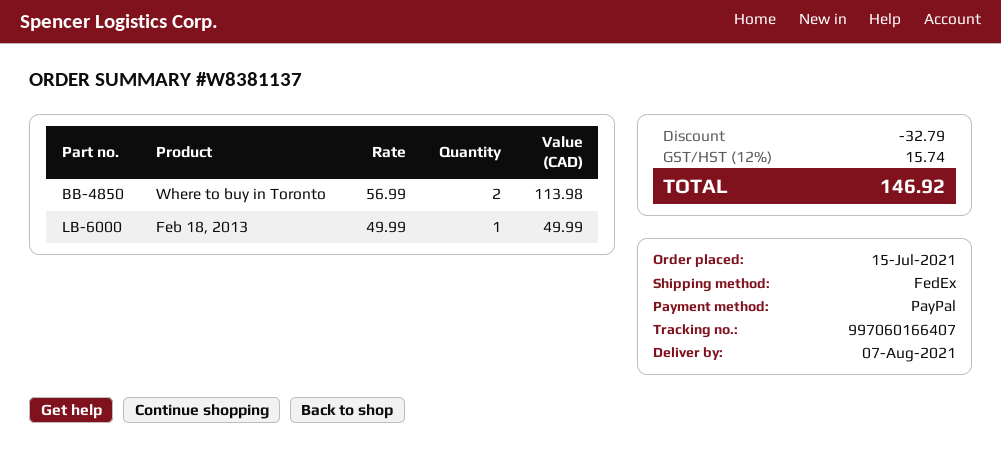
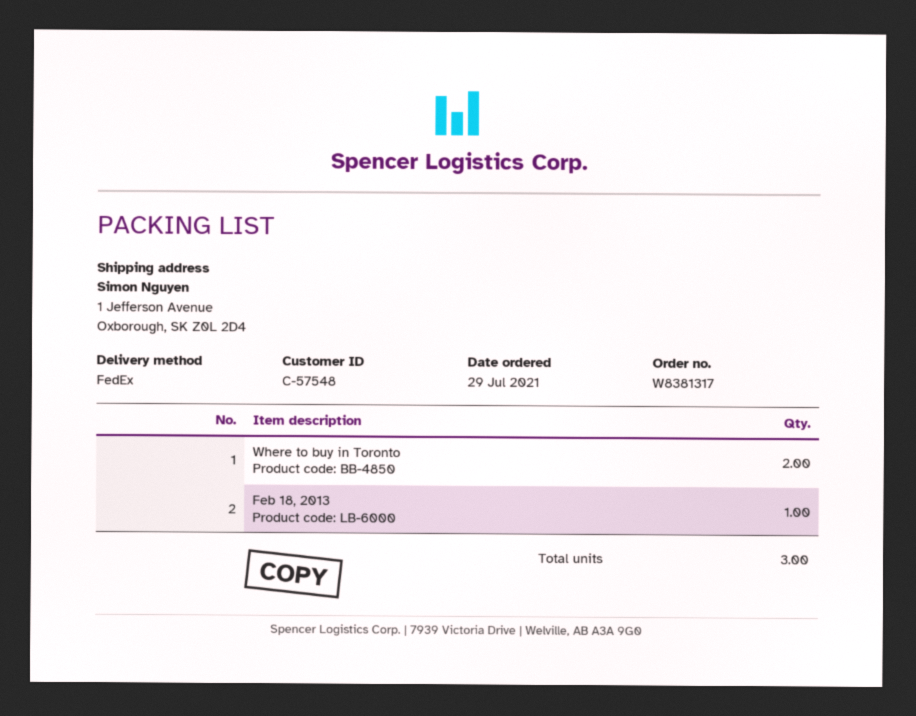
order number: W8381137 -> W8381317
order date: 2021-07-15 -> 2021-07-29

